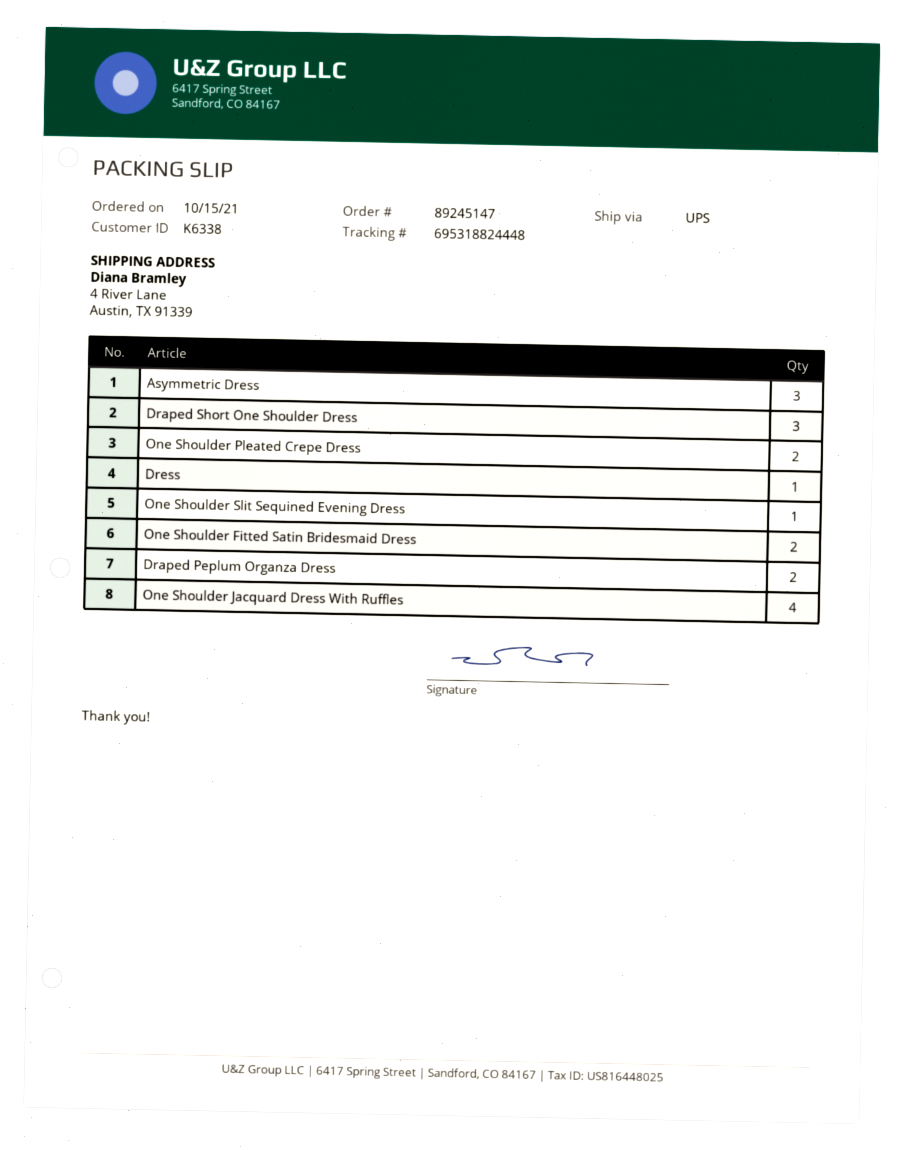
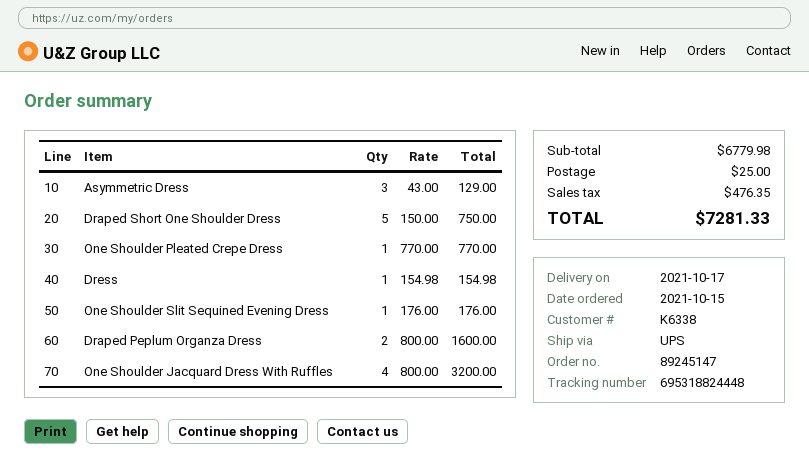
Draped Short One Shoulder Dress: 3 -> 5
One Shoulder Pleated Crepe Dress: 2 -> 1
One Shoulder Fitted Satin Bridesmaid Dress: 2 -> none

